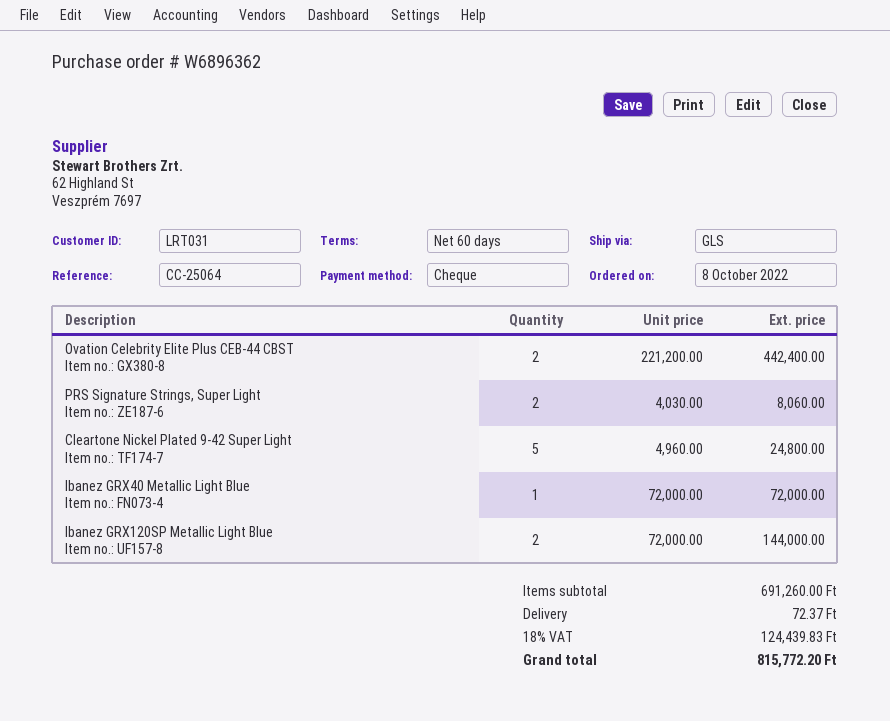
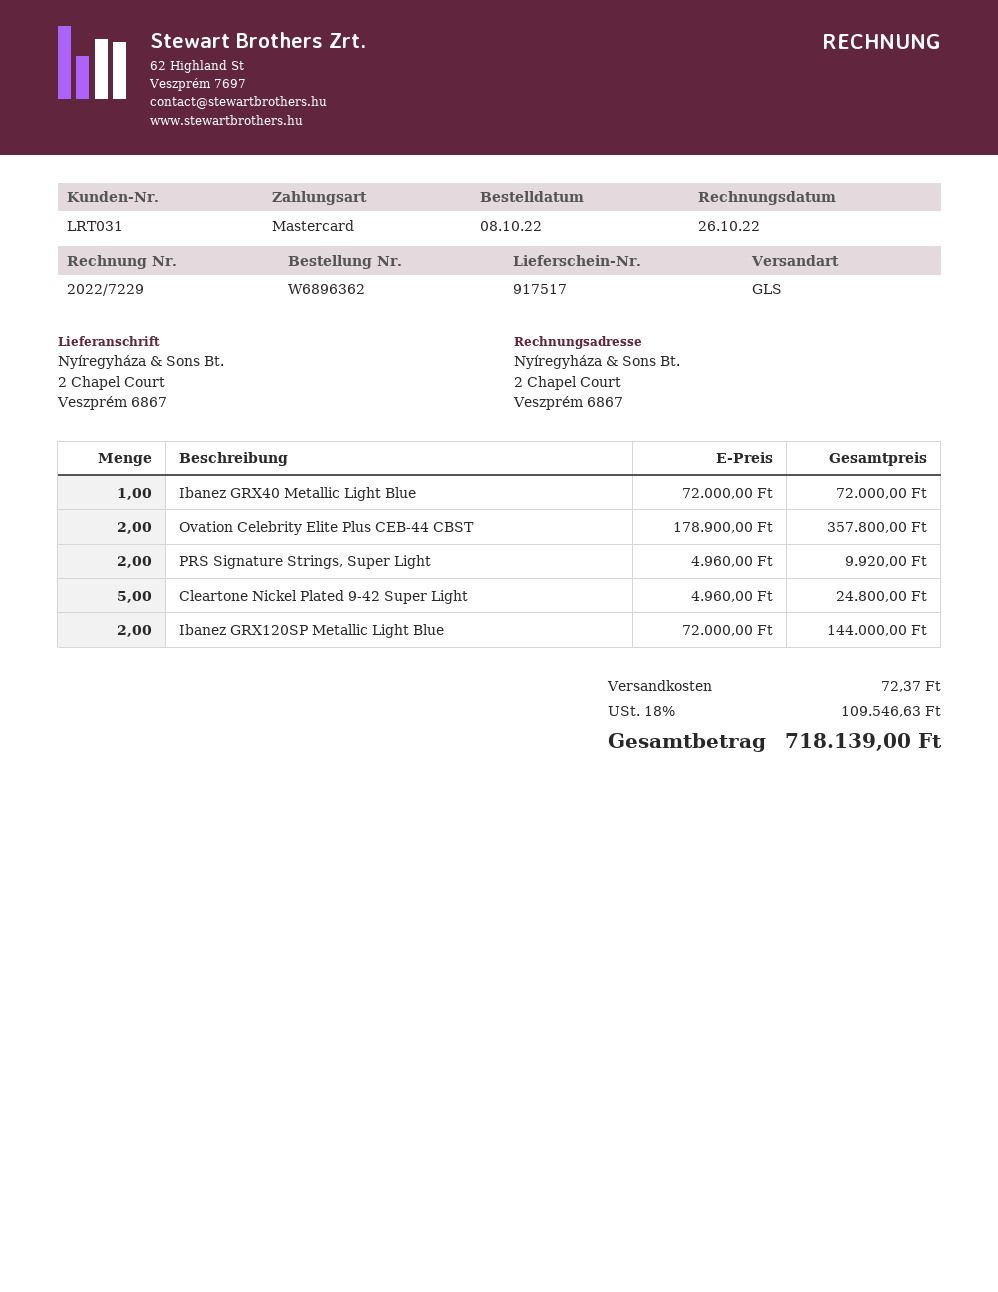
payment method: cheque -> Mastercard
Ovation Celebrity Elite Plus CEB-44 CBST: 2 x 221200.00 = 442400.00 -> 2 x 178900.00 = 357800.00
PRS Signature Strings, Super Light: 2 x 4030.00 = 8060.00 -> 2 x 4960.00 = 9920.00
tax: 18% = 124439.83 -> 18% = 109546.63
total: 815772.20 -> 718139.00

